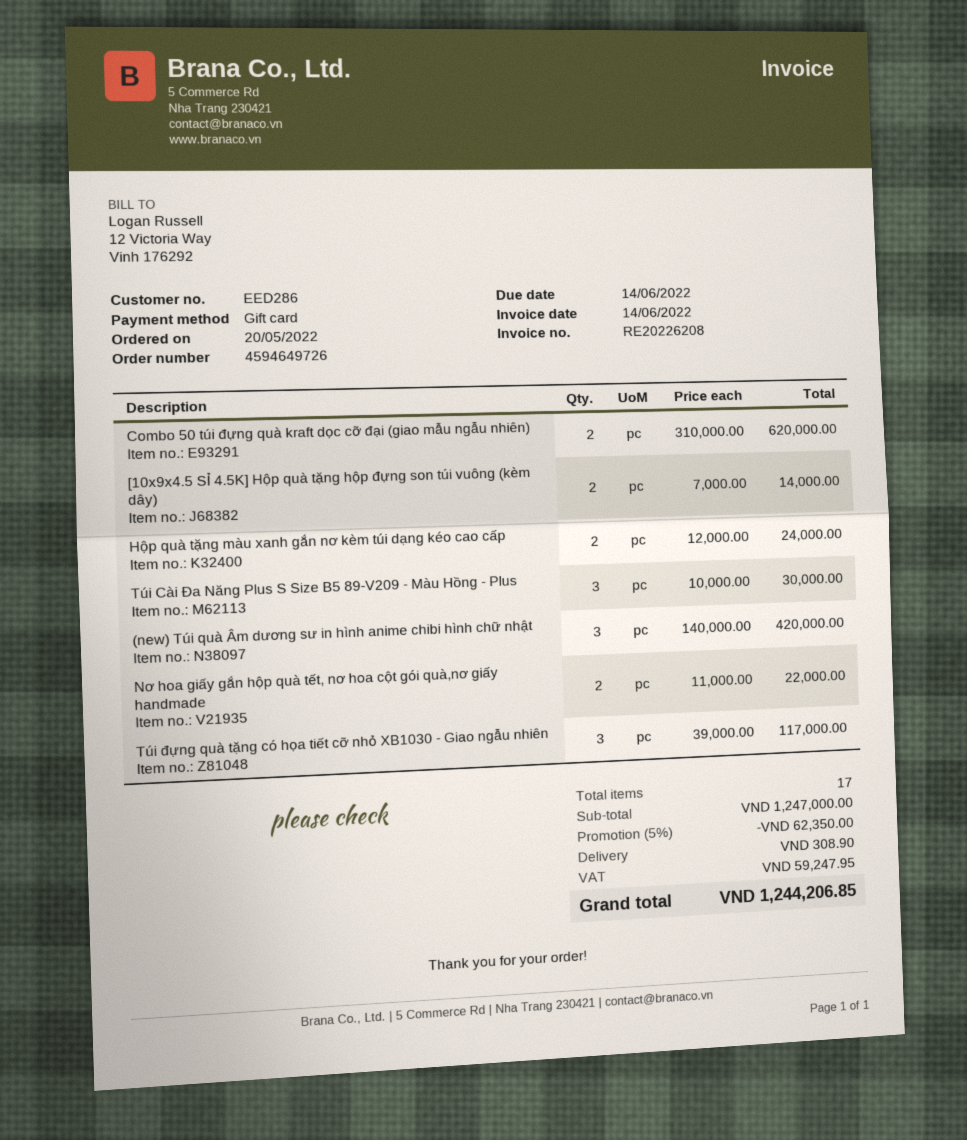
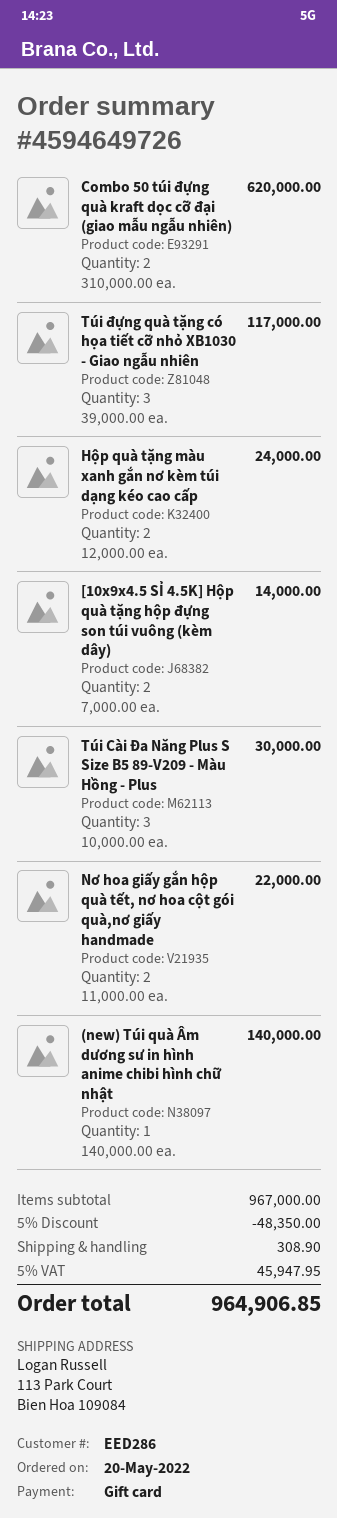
(new) Túi quà Âm dương sư in hình anime chibi hình chữ nhật: 3 x 140000.00 = 420000.00 -> 1 x 140000.00 = 140000.00
subtotal: 1247000.00 -> 967000.00
discount: 5% = 62350.00 -> 5% = 48350.00
tax: 59247.95 -> 45947.95
total: 1244206.85 -> 964906.85

